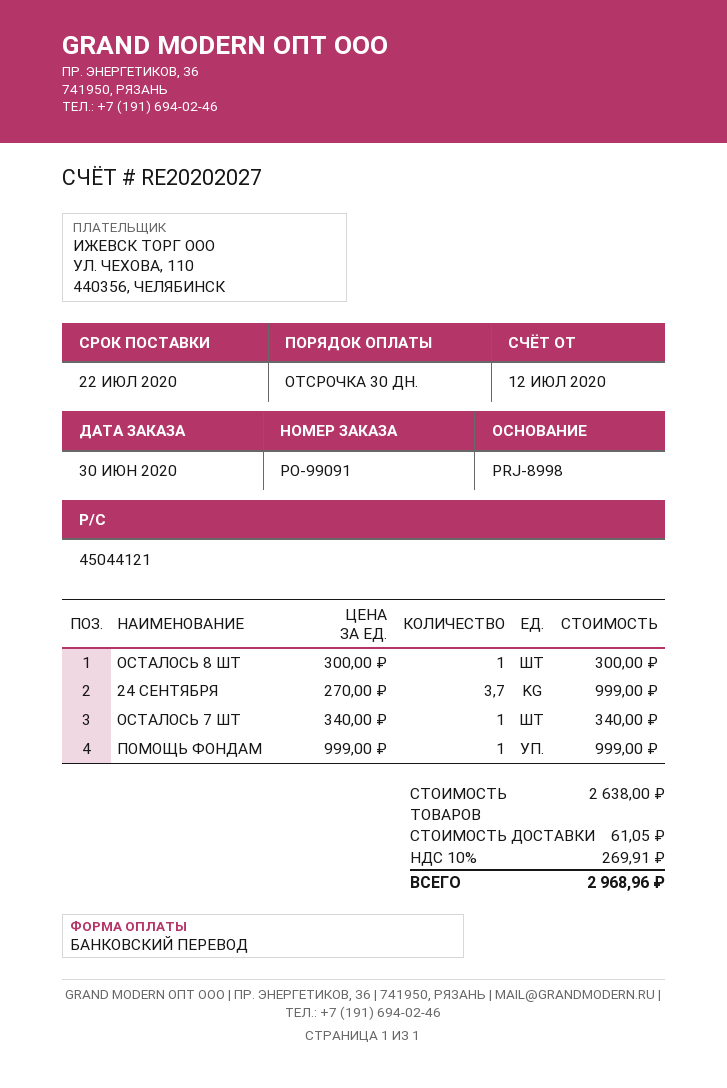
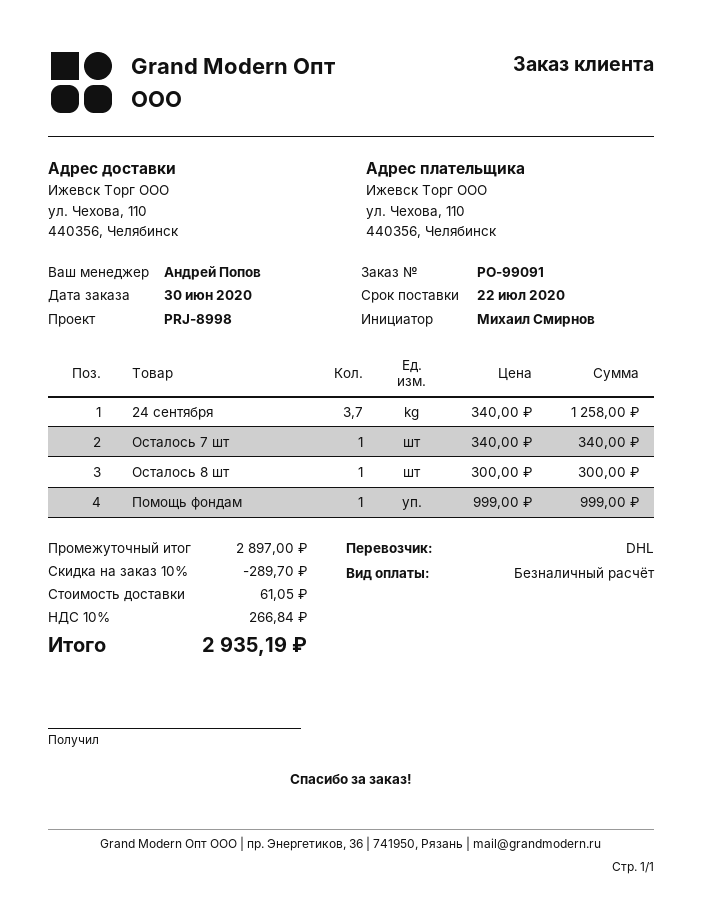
24 СЕНТЯБРЯ: 3.7 x 270.00 = 999.00 -> 3.7 x 340.00 = 1258.00
subtotal: 2638.00 -> 2897.00
discount: none -> 10% = 289.70
tax: 10% = 269.91 -> 10% = 266.84
total: 2968.96 -> 2935.19

